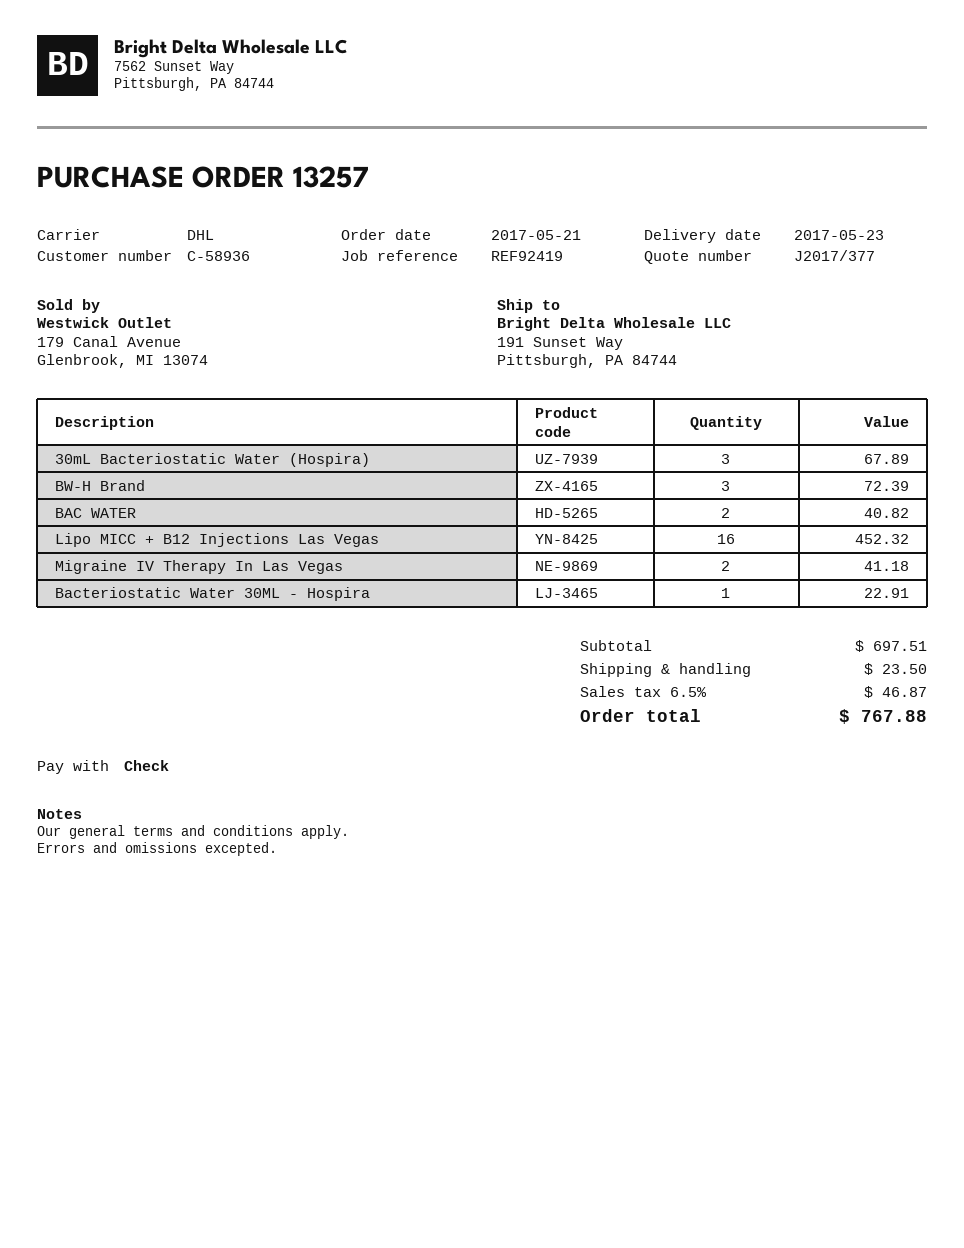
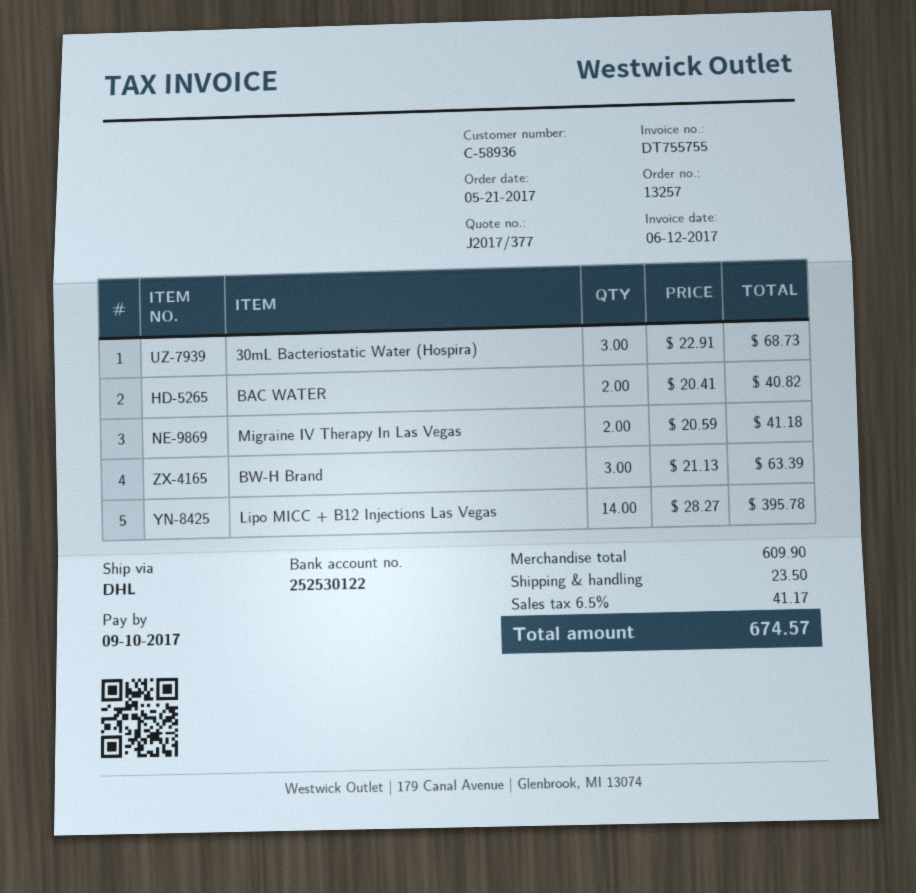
30mL Bacteriostatic Water (Hospira): 3 for 67.89 -> 3 for 68.73
BW-H Brand: 3 for 72.39 -> 3 for 63.39
Lipo MICC + B12 Injections Las Vegas: 16 for 452.32 -> 14 for 395.78
Bacteriostatic Water 30ML - Hospira: 1 for 22.91 -> none
subtotal: 697.51 -> 609.90
tax: 6.5% = 46.87 -> 6.5% = 41.17
total: 767.88 -> 674.57

